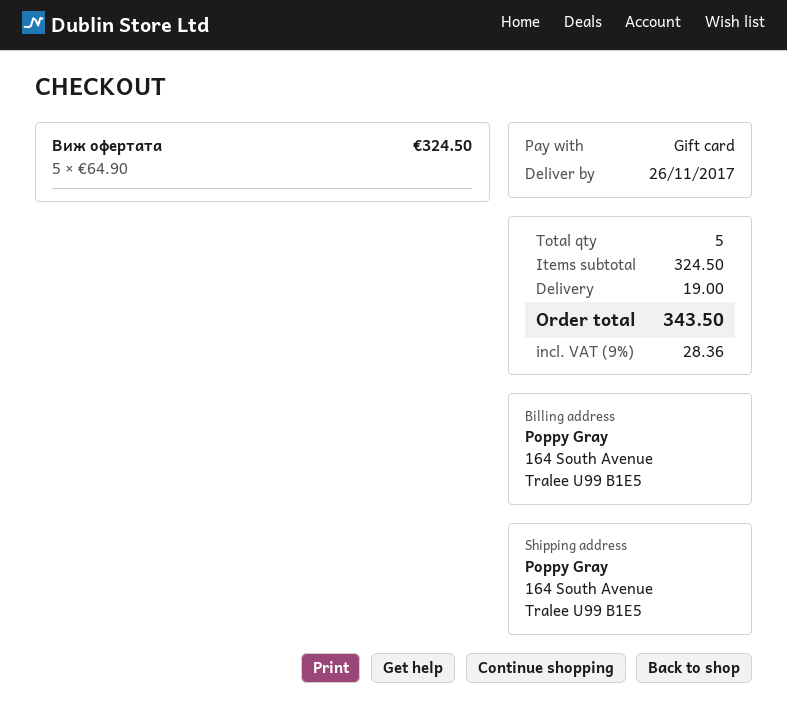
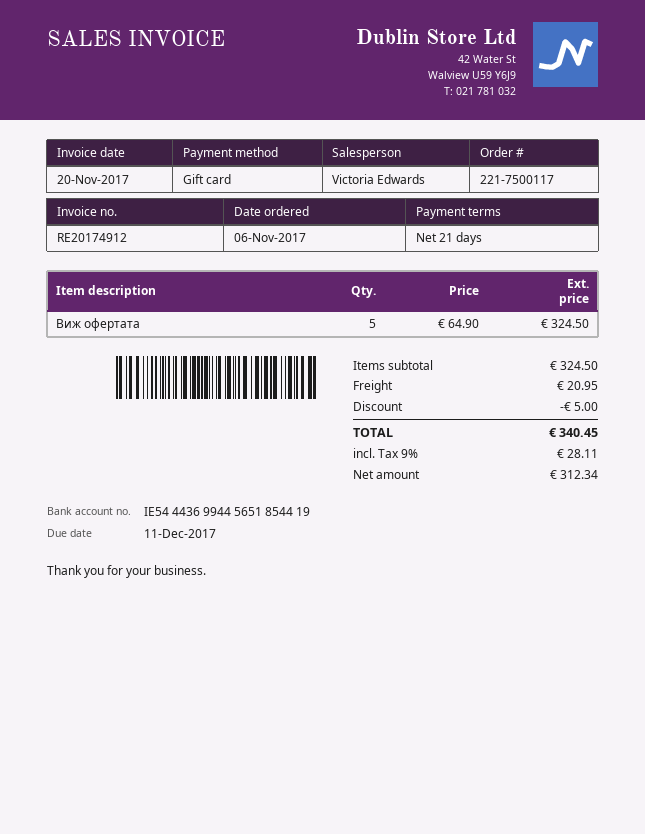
discount: none -> 5.00
shipping: 19.00 -> 20.95
tax: 9% = 28.36 -> 9% = 28.11
total: 343.50 -> 340.45

